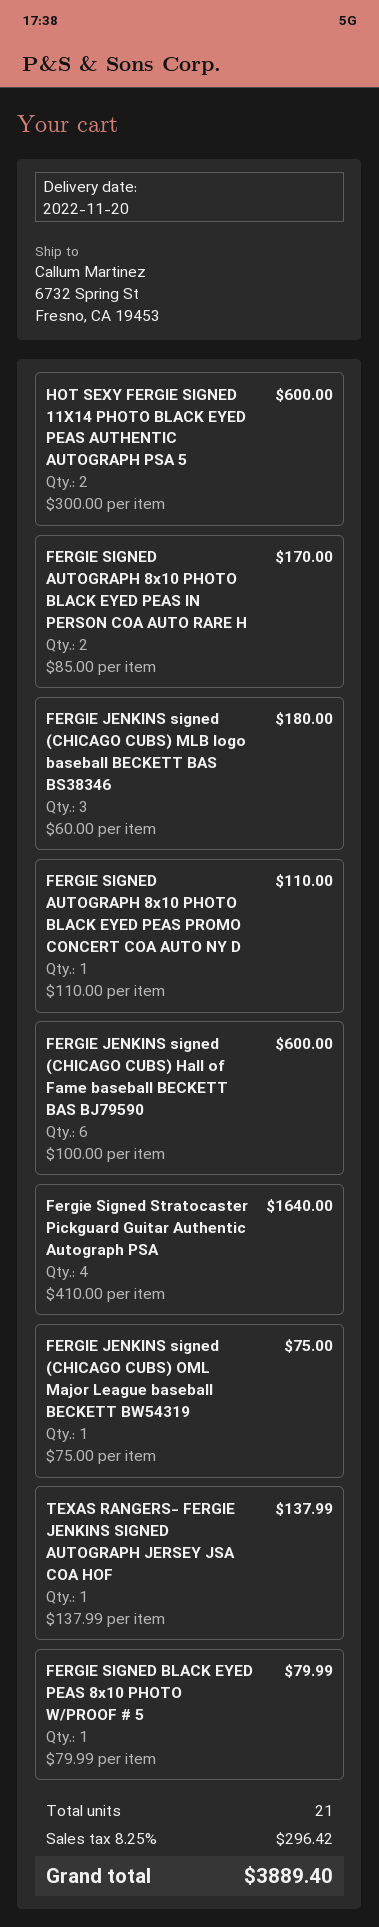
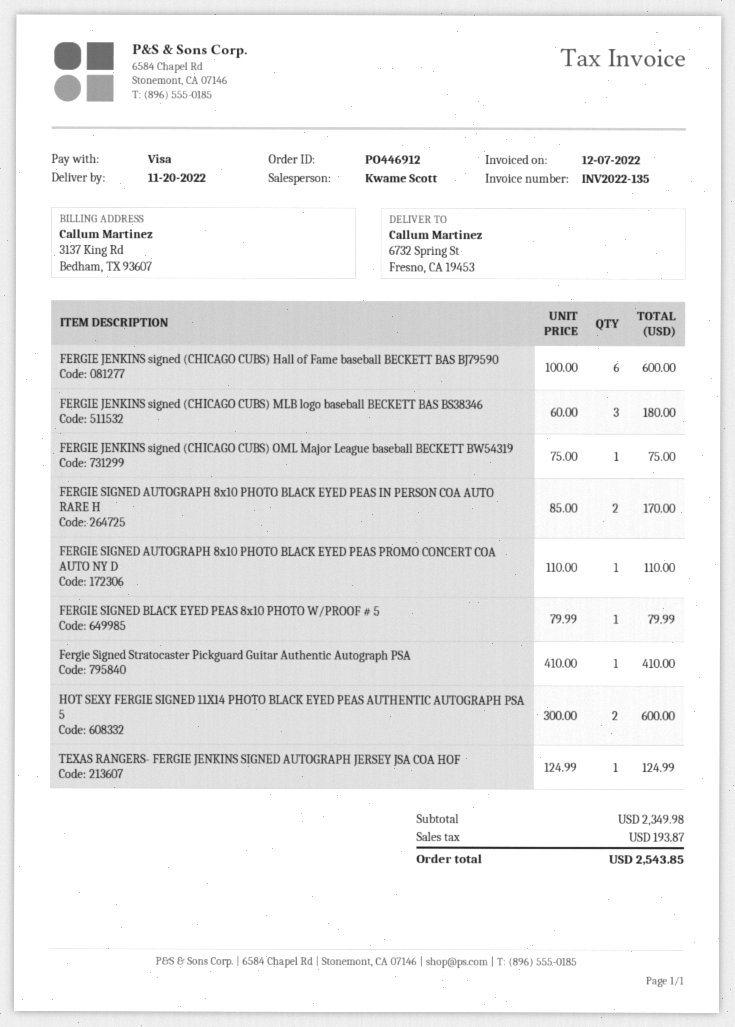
Fergie Signed Stratocaster Pickguard Guitar Authentic Autograph PSA: 4 x 410.00 = 1640.00 -> 1 x 410.00 = 410.00
TEXAS RANGERS- FERGIE JENKINS SIGNED AUTOGRAPH JERSEY JSA COA HOF: 1 x 137.99 = 137.99 -> 1 x 124.99 = 124.99
tax: 296.42 -> 193.87
total: 3889.40 -> 2543.85

